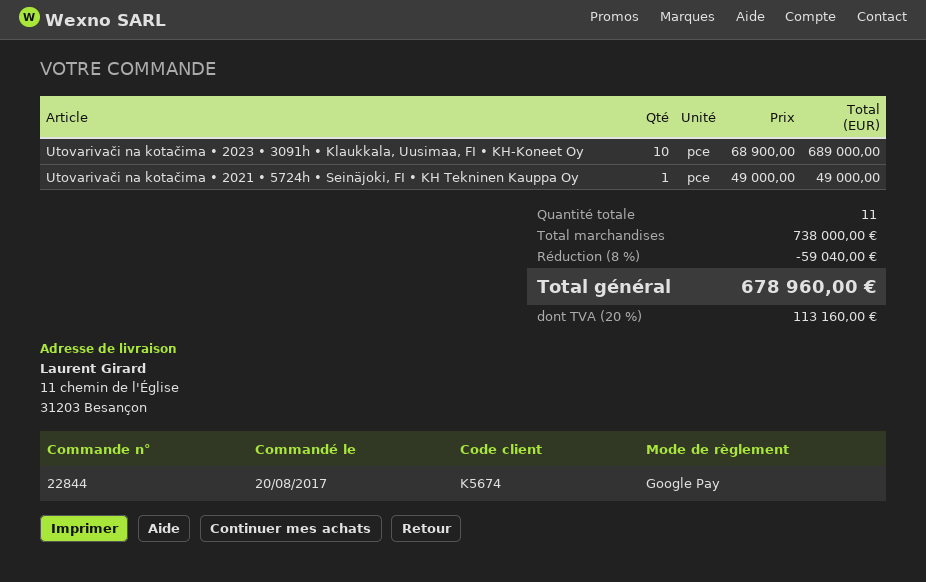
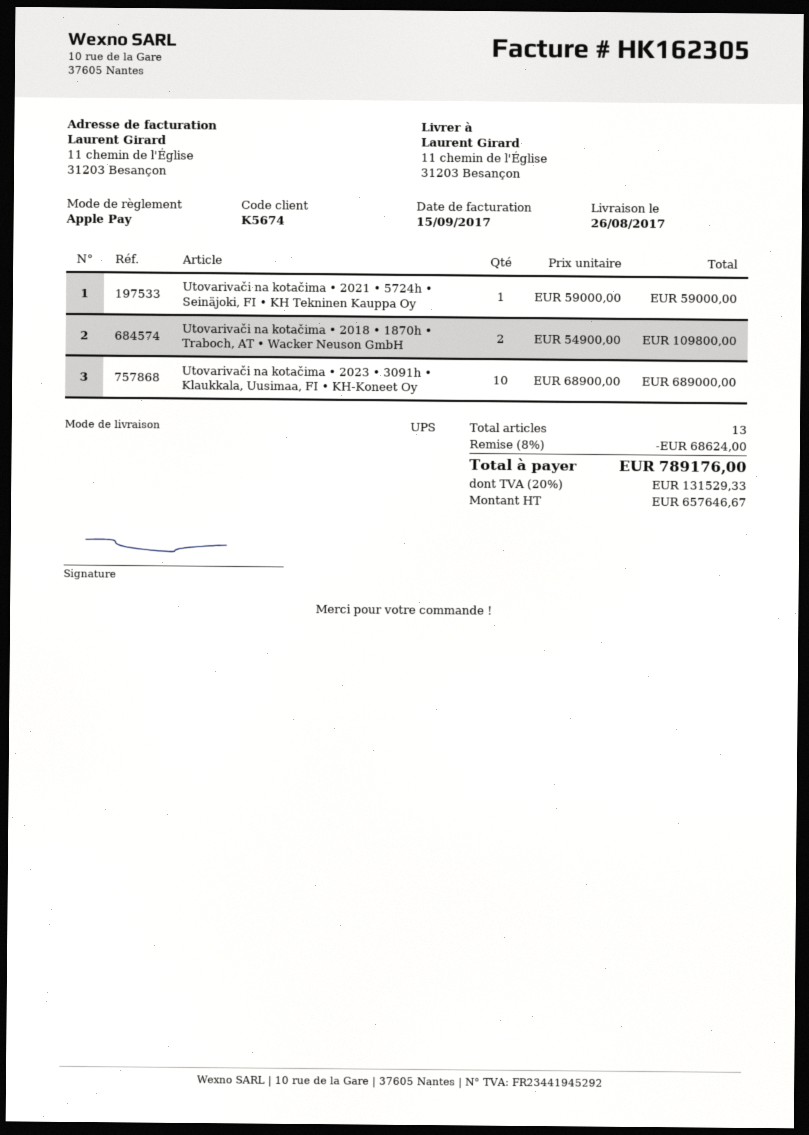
payment method: Google Pay -> Apple Pay
Utovarivači na kotačima • 2021 • 5724h • Seinäjoki, FI • KH Tekninen Kauppa Oy: 1 x 49000.00 = 49000.00 -> 1 x 59000.00 = 59000.00
Utovarivači na kotačima • 2018 • 1870h • Traboch, AT • Wacker Neuson GmbH: none -> 2 x 54900.00 = 109800.00
total quantity: 11 -> 13
discount: 8% = 59040.00 -> 8% = 68624.00
tax: 20% = 113160.00 -> 20% = 131529.33
total: 678960.00 -> 789176.00

